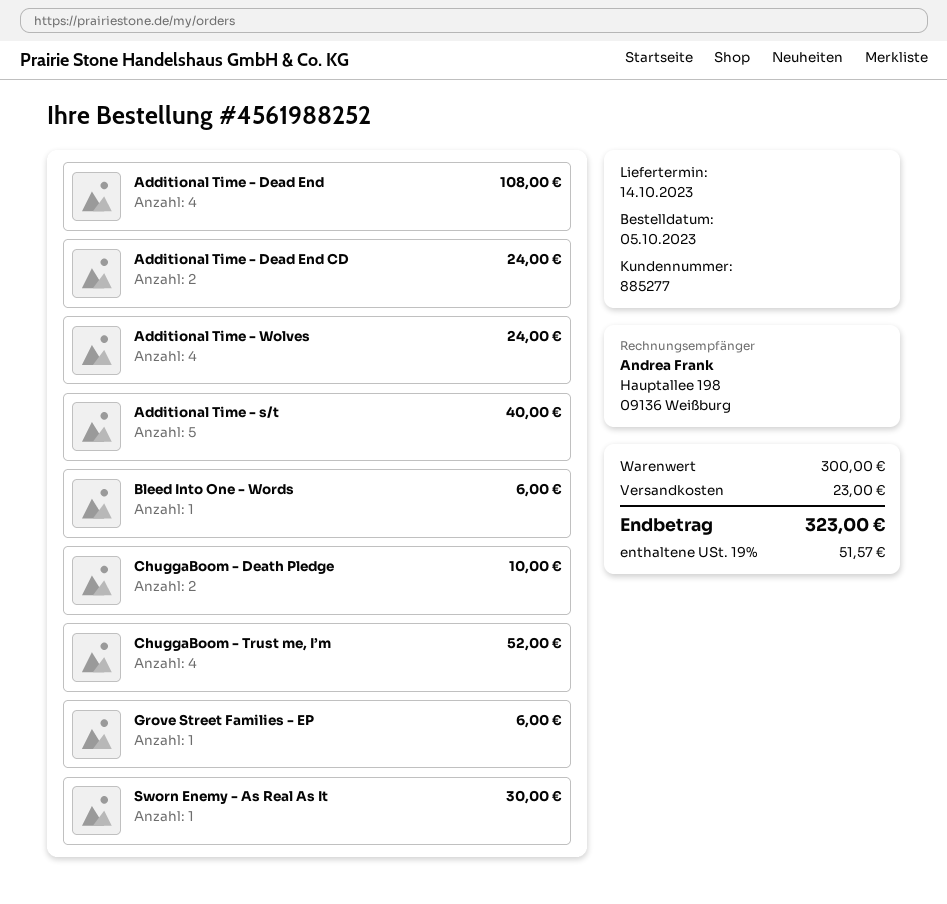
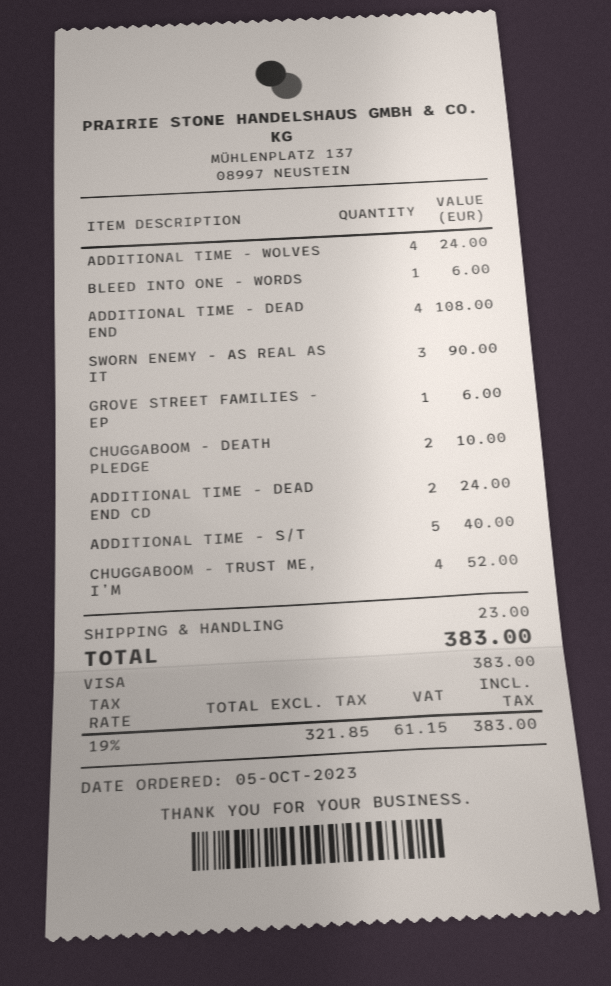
Sworn Enemy - As Real As It: 1 for 30.00 -> 3 for 90.00
tax: 19% = 51.57 -> 19% = 61.15
total: 323.00 -> 383.00

